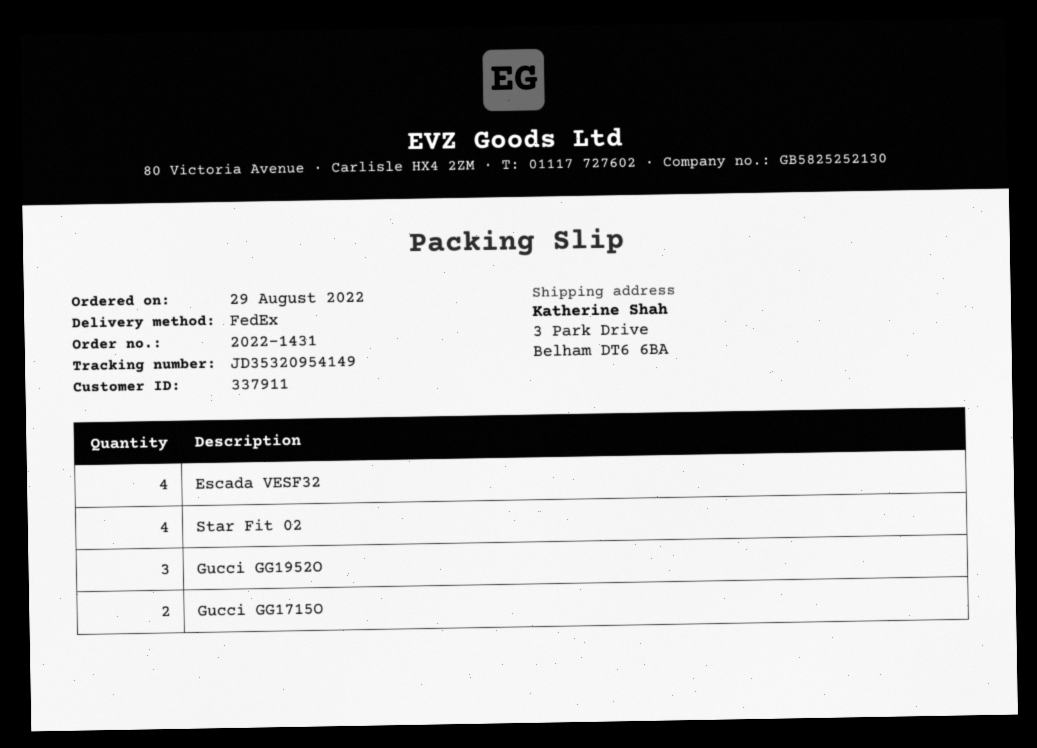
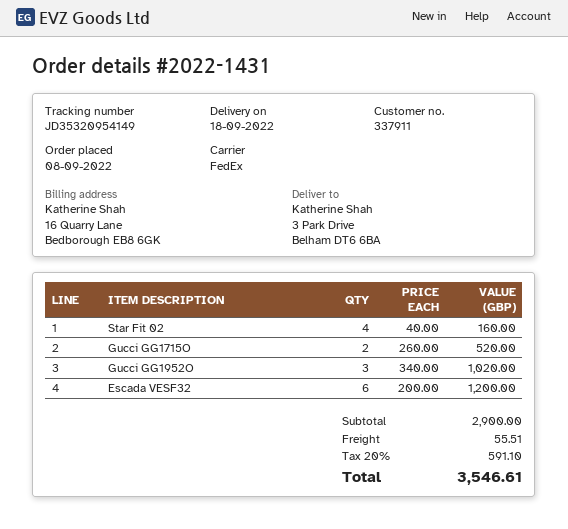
order date: 2022-08-29 -> 2022-09-08
Escada VESF32: 4 -> 6

